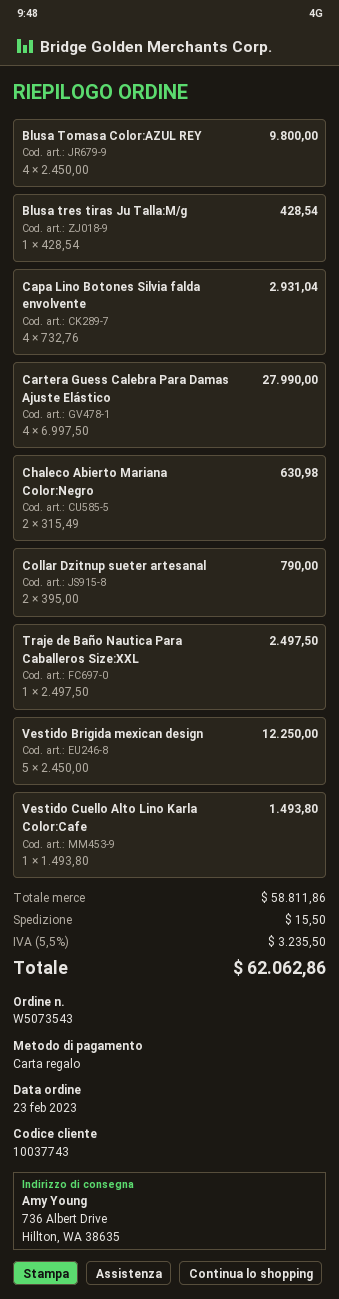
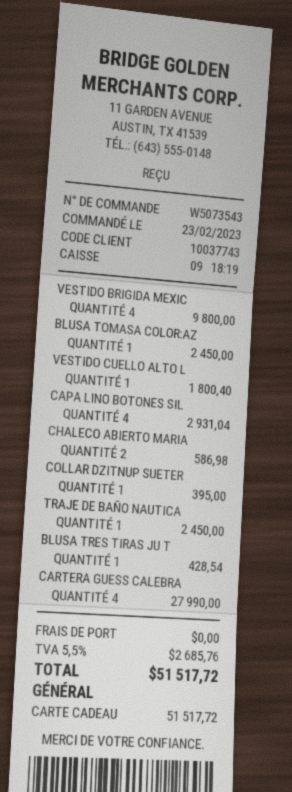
Blusa Tomasa Color:AZUL REY: 4 for 9800.00 -> 1 for 2450.00
Chaleco Abierto Mariana Color:Negro: 2 for 630.98 -> 2 for 586.98
Collar Dzitnup sueter artesanal: 2 for 790.00 -> 1 for 395.00
Traje de Baño Nautica Para Caballeros Size:XXL: 1 for 2497.50 -> 1 for 2450.00
Vestido Brigida mexican design: 5 for 12250.00 -> 4 for 9800.00
Vestido Cuello Alto Lino Karla Color:Cafe: 1 for 1493.80 -> 1 for 1800.40
shipping: 15.50 -> 0.00
tax: 5.5% = 3235.50 -> 5.5% = 2685.76
total: 62062.86 -> 51517.72

